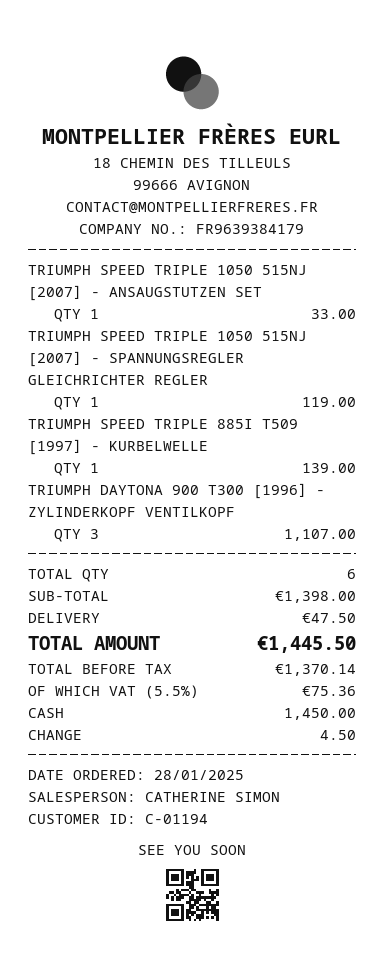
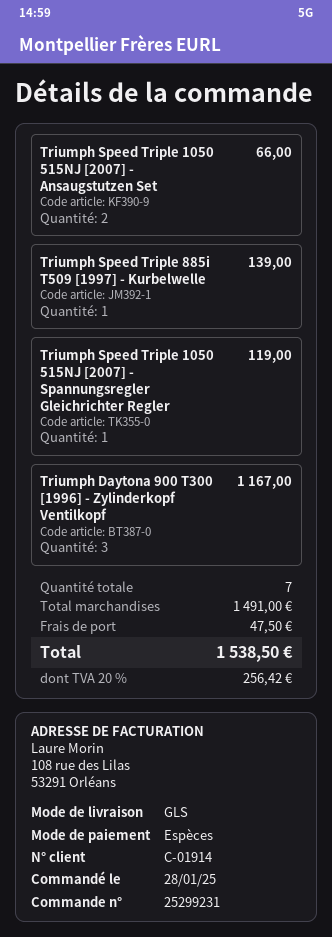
customer number: C-01194 -> C-01914
TRIUMPH SPEED TRIPLE 1050 515NJ [2007] - ANSAUGSTUTZEN SET: 1 for 33.00 -> 2 for 66.00
TRIUMPH DAYTONA 900 T300 [1996] - ZYLINDERKOPF VENTILKOPF: 3 for 1107.00 -> 3 for 1167.00
total quantity: 6 -> 7
subtotal: 1398.00 -> 1491.00
tax: 5.5% = 75.36 -> 20% = 256.42
total: 1445.50 -> 1538.50

